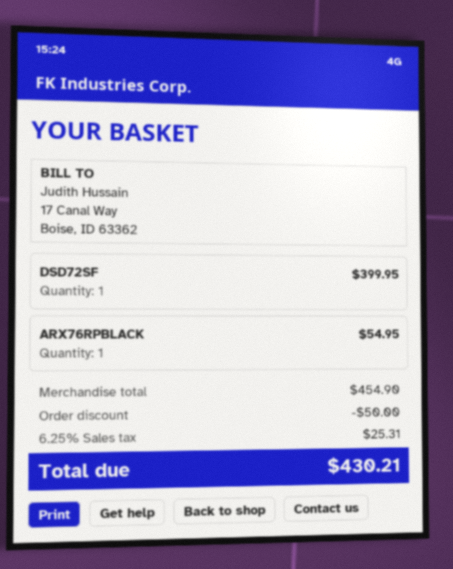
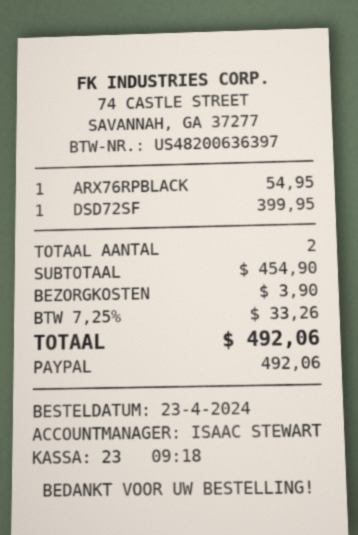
discount: 50.00 -> none
shipping: none -> 3.90
tax: 6.25% = 25.31 -> 7.25% = 33.26
total: 430.21 -> 492.06

